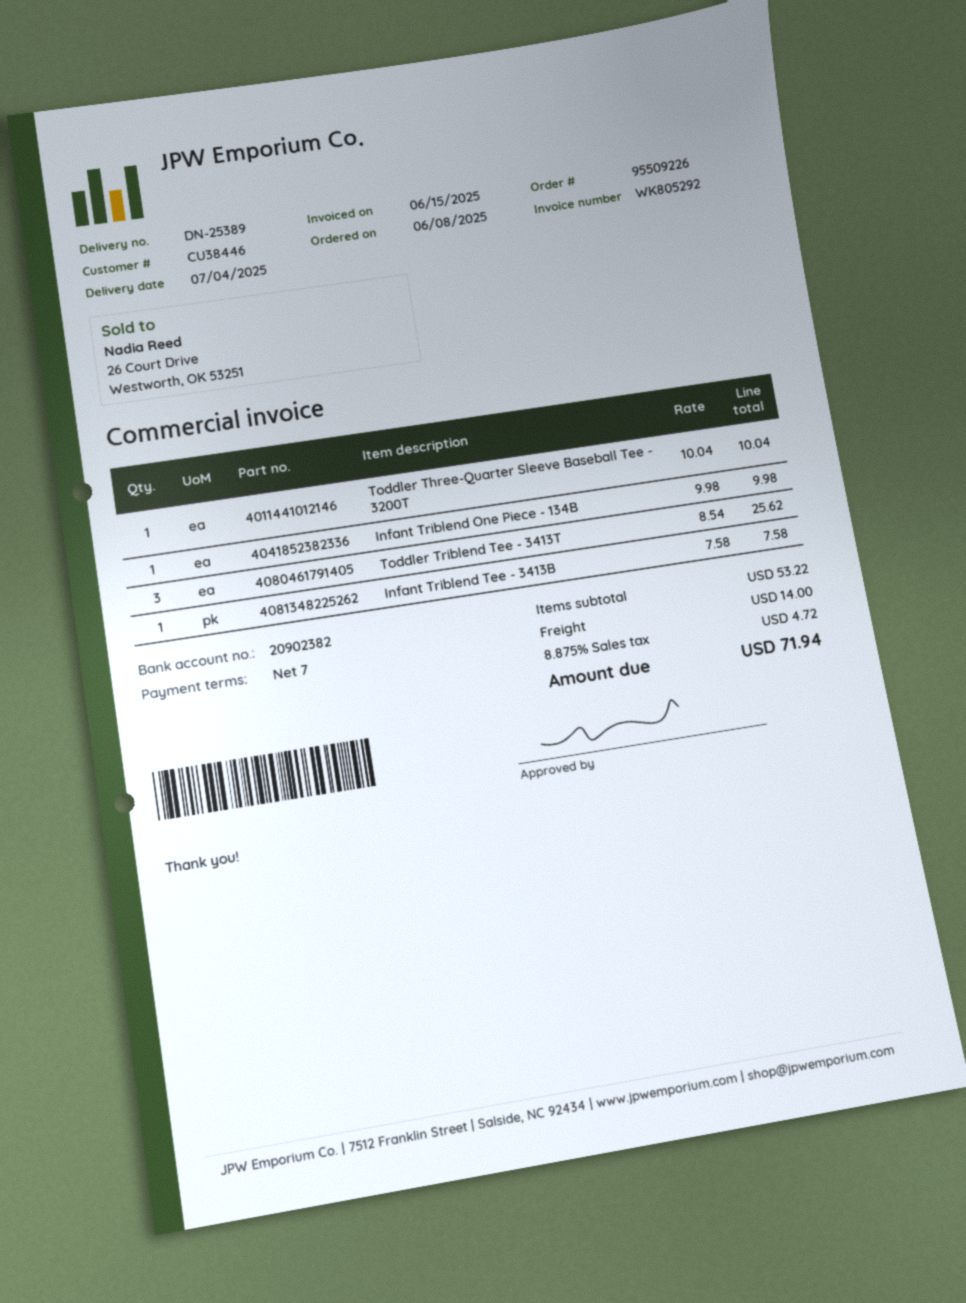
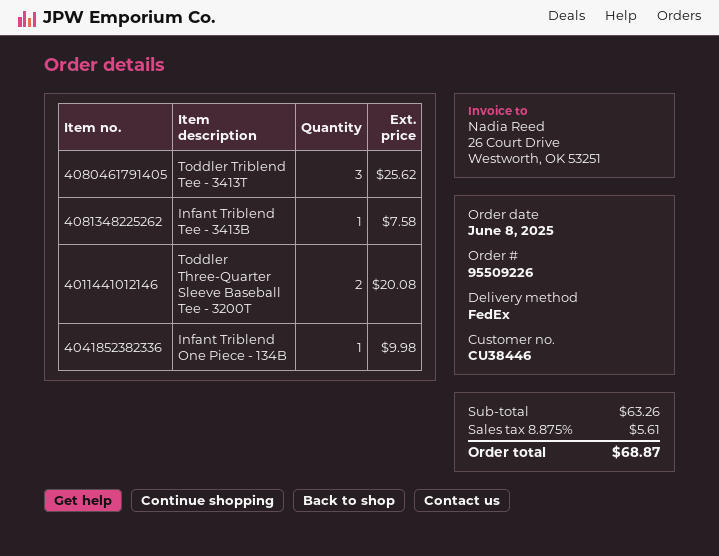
Toddler Three-Quarter Sleeve Baseball Tee - 3200T: 1 for 10.04 -> 2 for 20.08
subtotal: 53.22 -> 63.26
shipping: 14.00 -> none
tax: 8.875% = 4.72 -> 8.875% = 5.61
total: 71.94 -> 68.87

